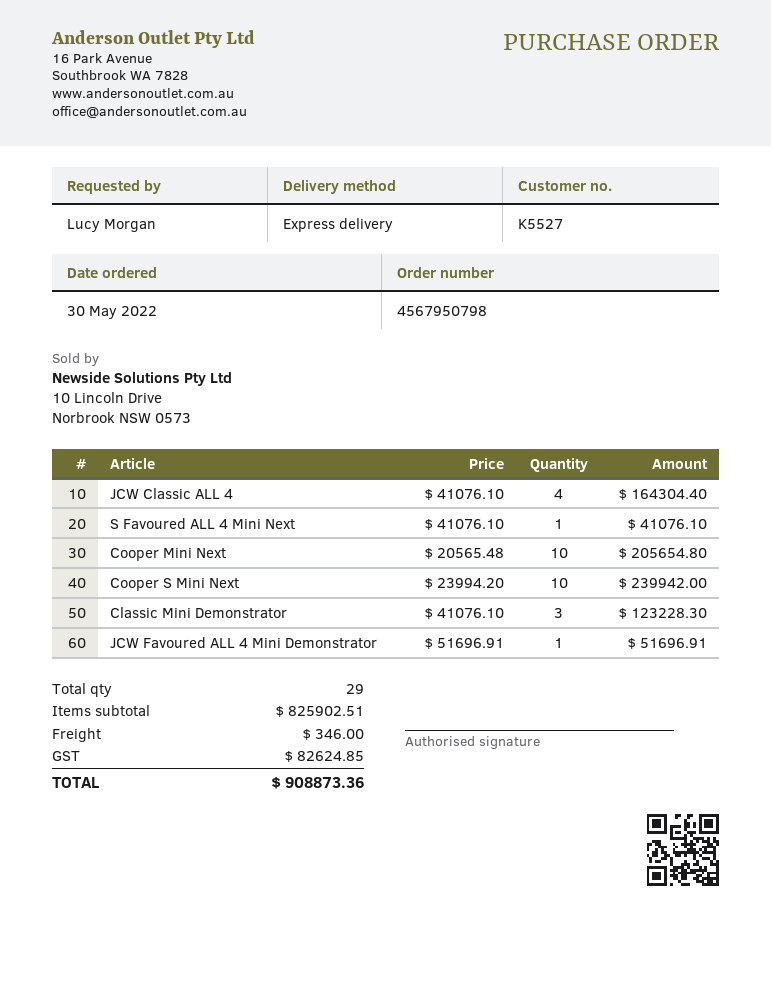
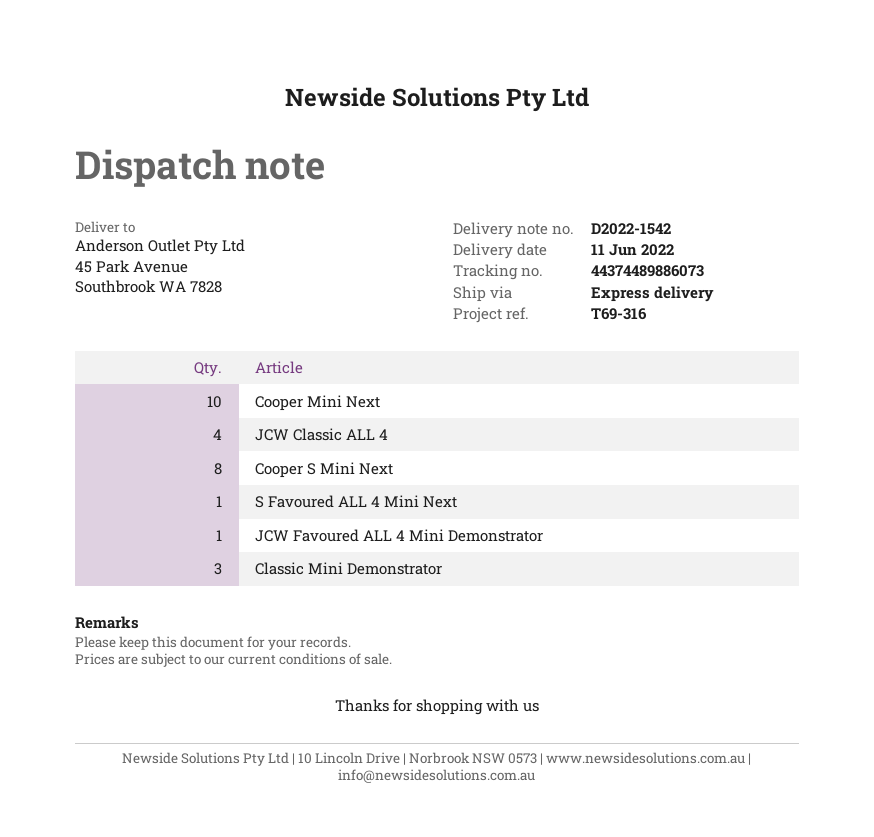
Cooper S Mini Next: 10 -> 8

